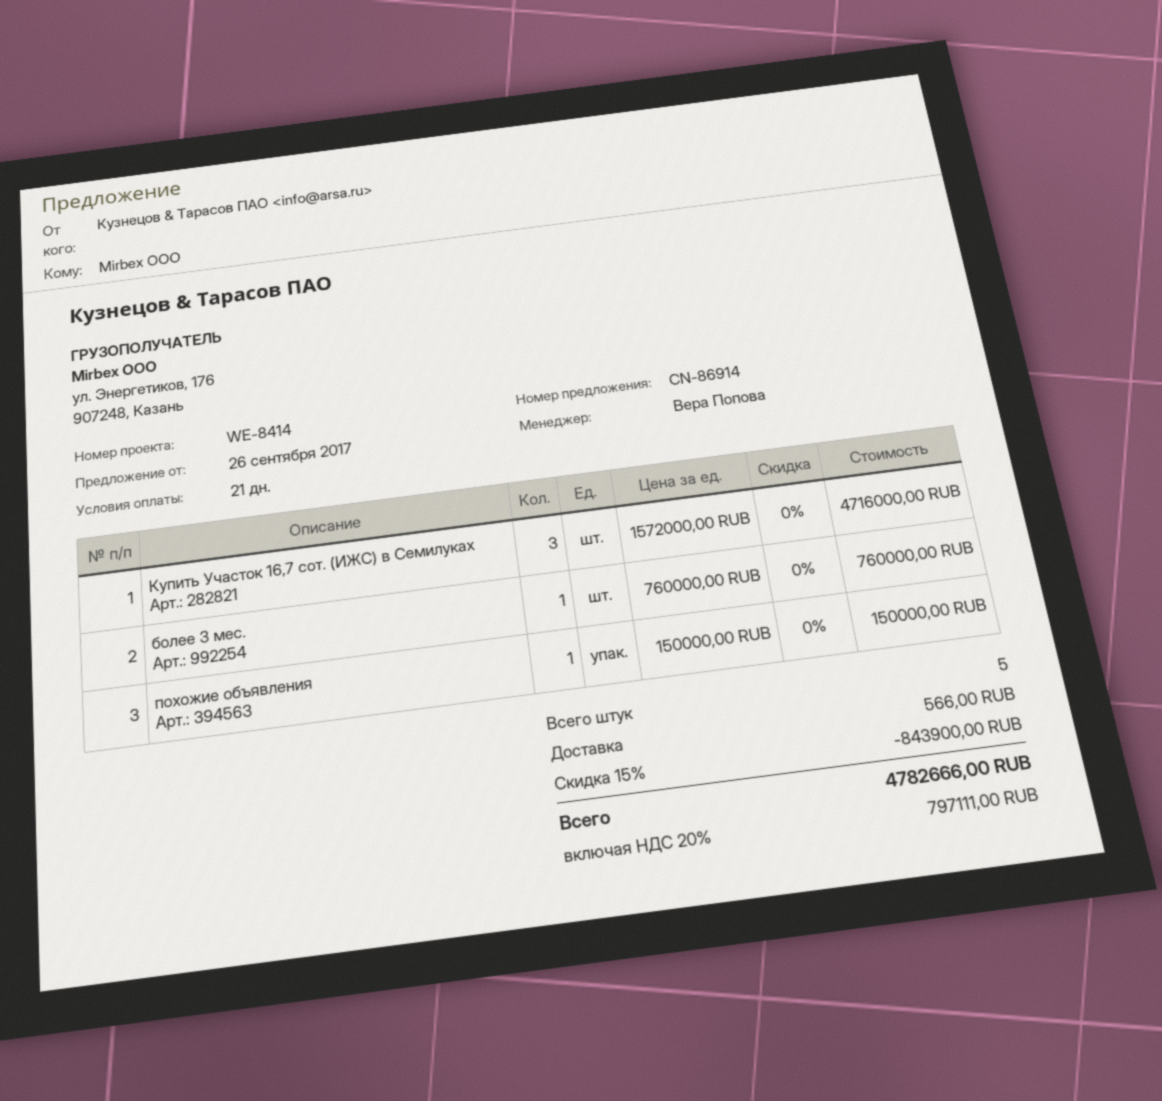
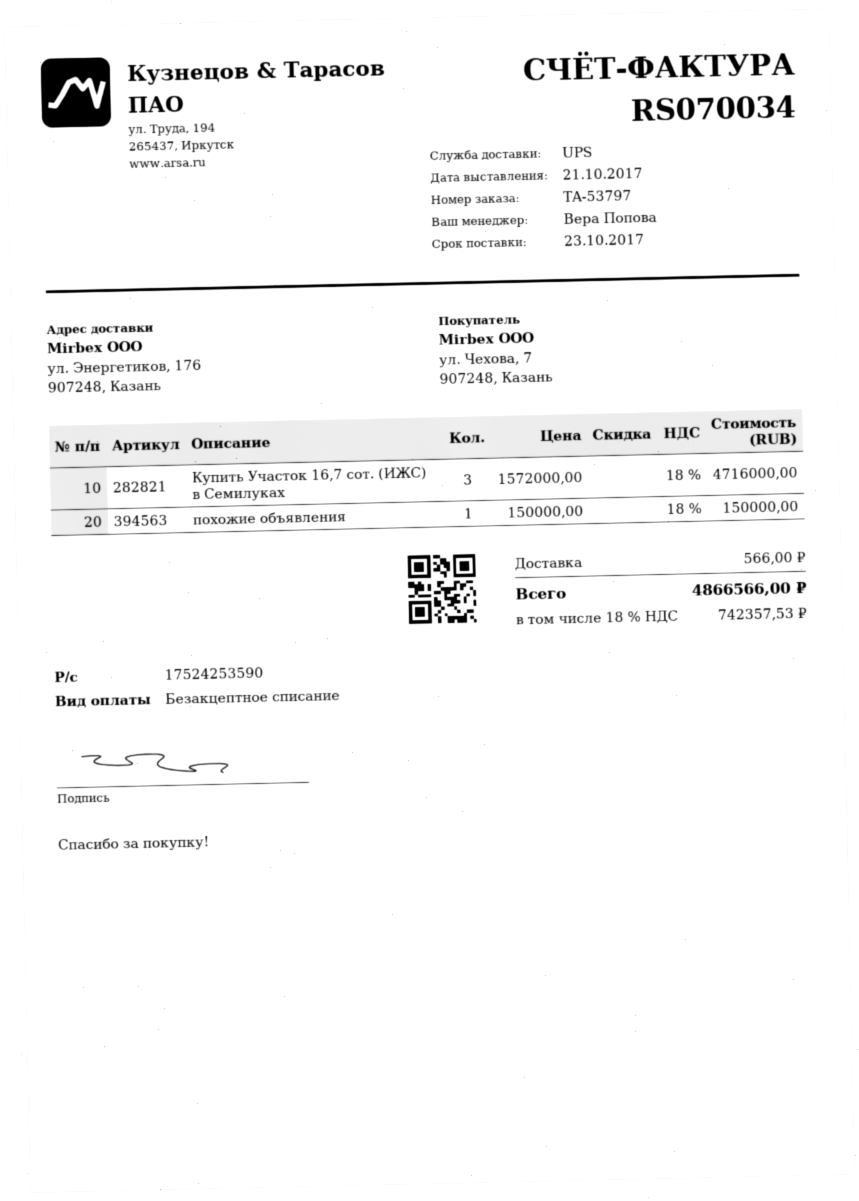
более 3 мес.: 1 x 760000.00 = 760000.00 -> none
discount: 15% = 843900.00 -> none
tax: 20% = 797111.00 -> 18% = 742357.53
total: 4782666.00 -> 4866566.00

